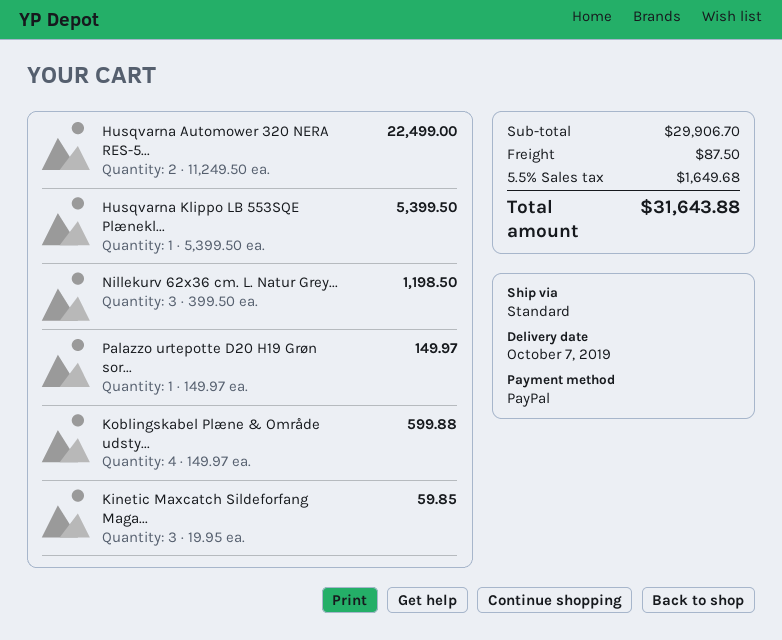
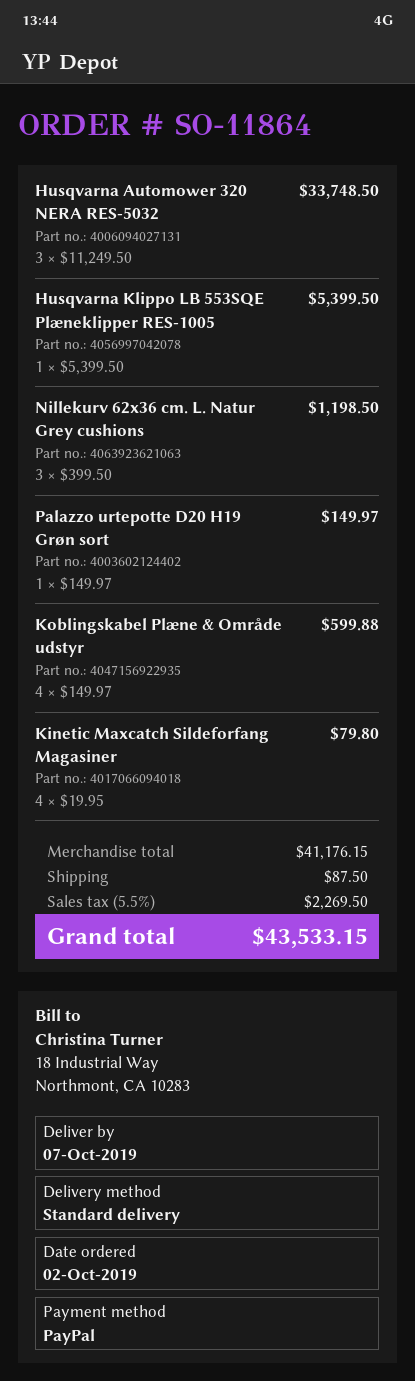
Husqvarna Automower 320 NERA RES-5...: 2 x 11249.50 = 22499.00 -> 3 x 11249.50 = 33748.50
Kinetic Maxcatch Sildeforfang Maga...: 3 x 19.95 = 59.85 -> 4 x 19.95 = 79.80
subtotal: 29906.70 -> 41176.15
tax: 5.5% = 1649.68 -> 5.5% = 2269.50
total: 31643.88 -> 43533.15

